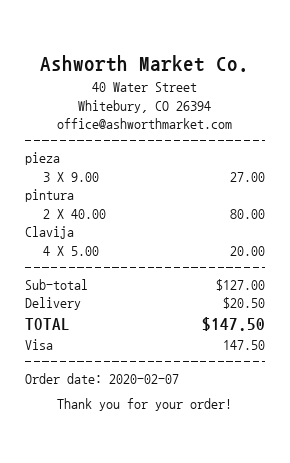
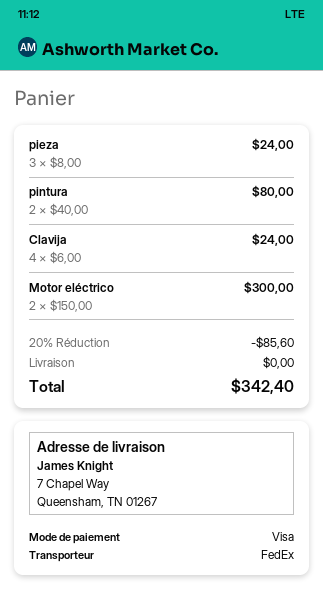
pieza: 3 x 9.00 = 27.00 -> 3 x 8.00 = 24.00
Clavija: 4 x 5.00 = 20.00 -> 4 x 6.00 = 24.00
Motor eléctrico: none -> 2 x 150.00 = 300.00
discount: none -> 20% = 85.60
shipping: 20.50 -> 0.00
total: 147.50 -> 342.40

